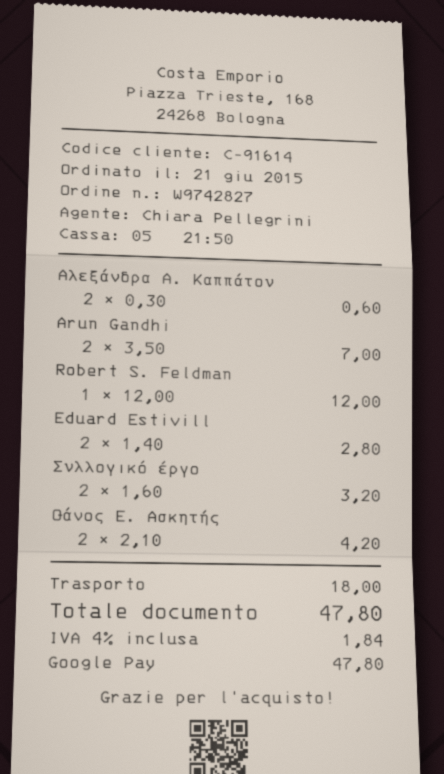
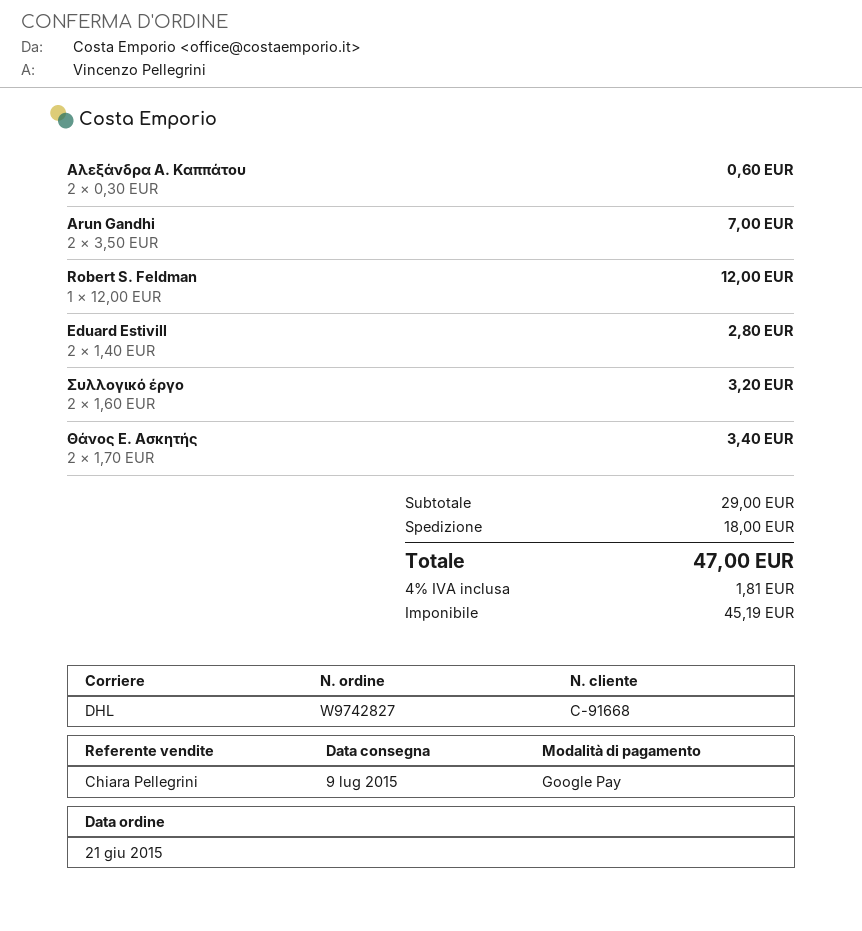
customer number: C-91614 -> C-91668
Θάνος Ε. Ασκητής: 2 x 2.10 = 4.20 -> 2 x 1.70 = 3.40
tax: 4% = 1.84 -> 4% = 1.81
total: 47.80 -> 47.00

